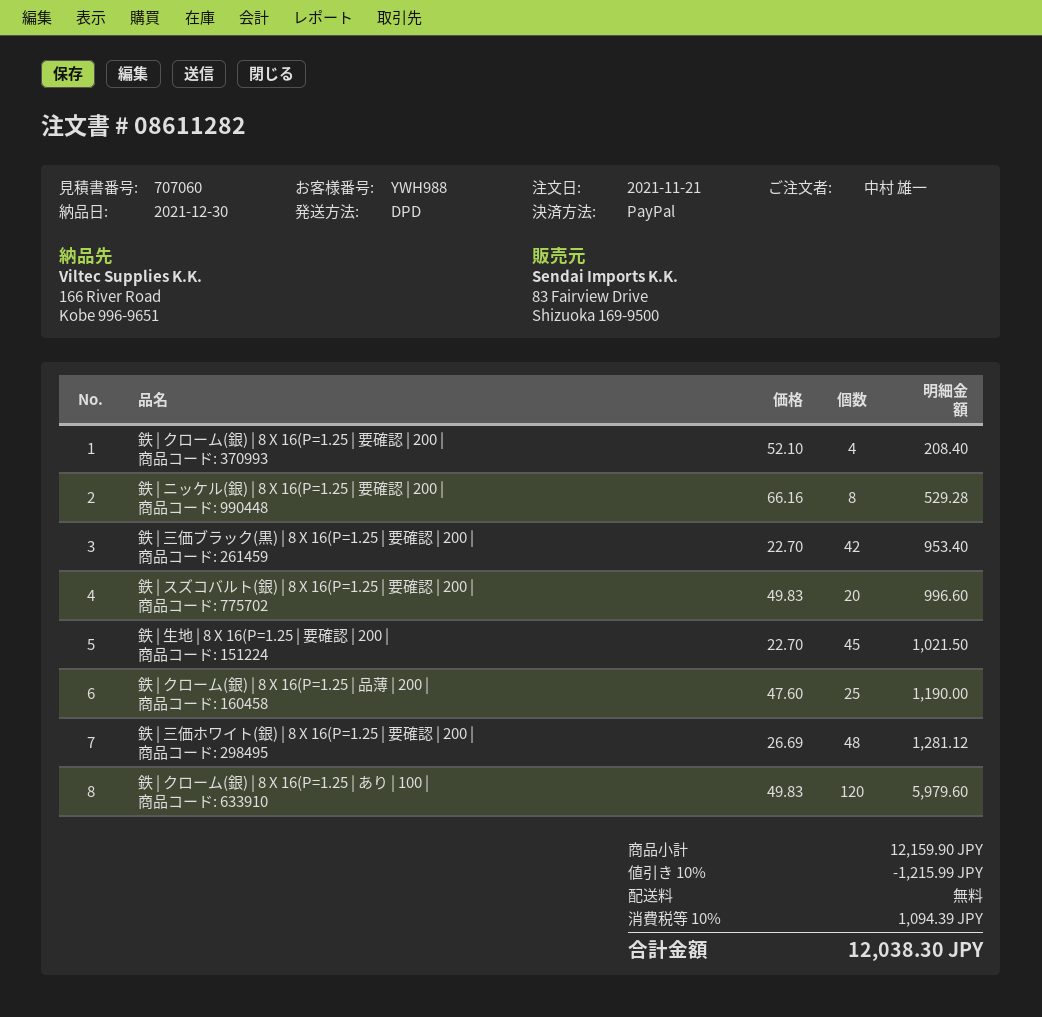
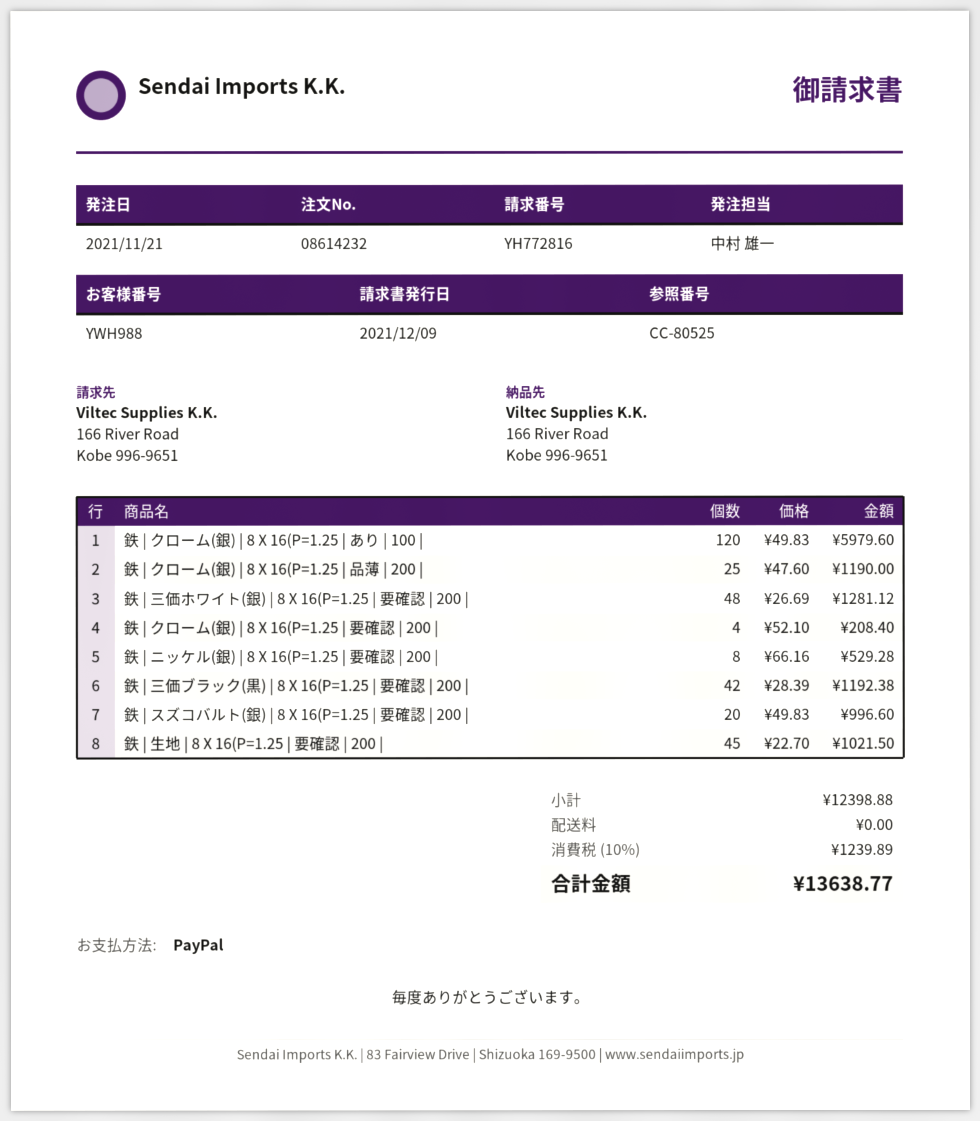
order number: 08611282 -> 08614232
鉄 | 三価ブラック(黒) | 8 X 16(P=1.25 | 要確認 | 200 |: 42 x 22.70 = 953.40 -> 42 x 28.39 = 1192.38
subtotal: 12159.90 -> 12398.88
discount: 10% = 1215.99 -> none
tax: 10% = 1094.39 -> 10% = 1239.89
total: 12038.30 -> 13638.77

